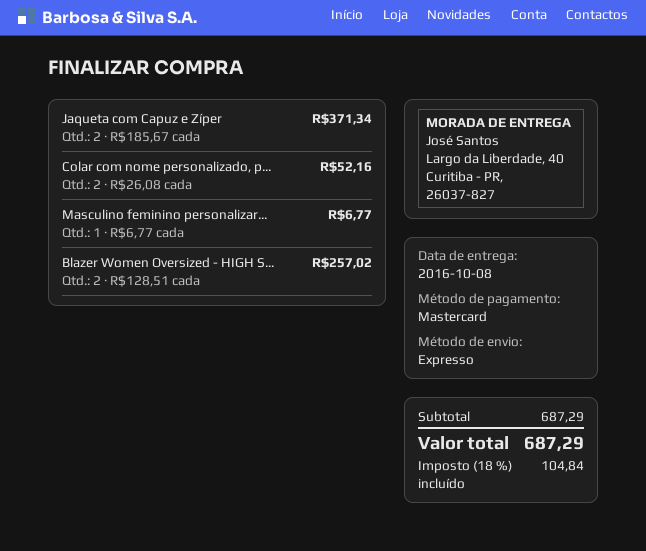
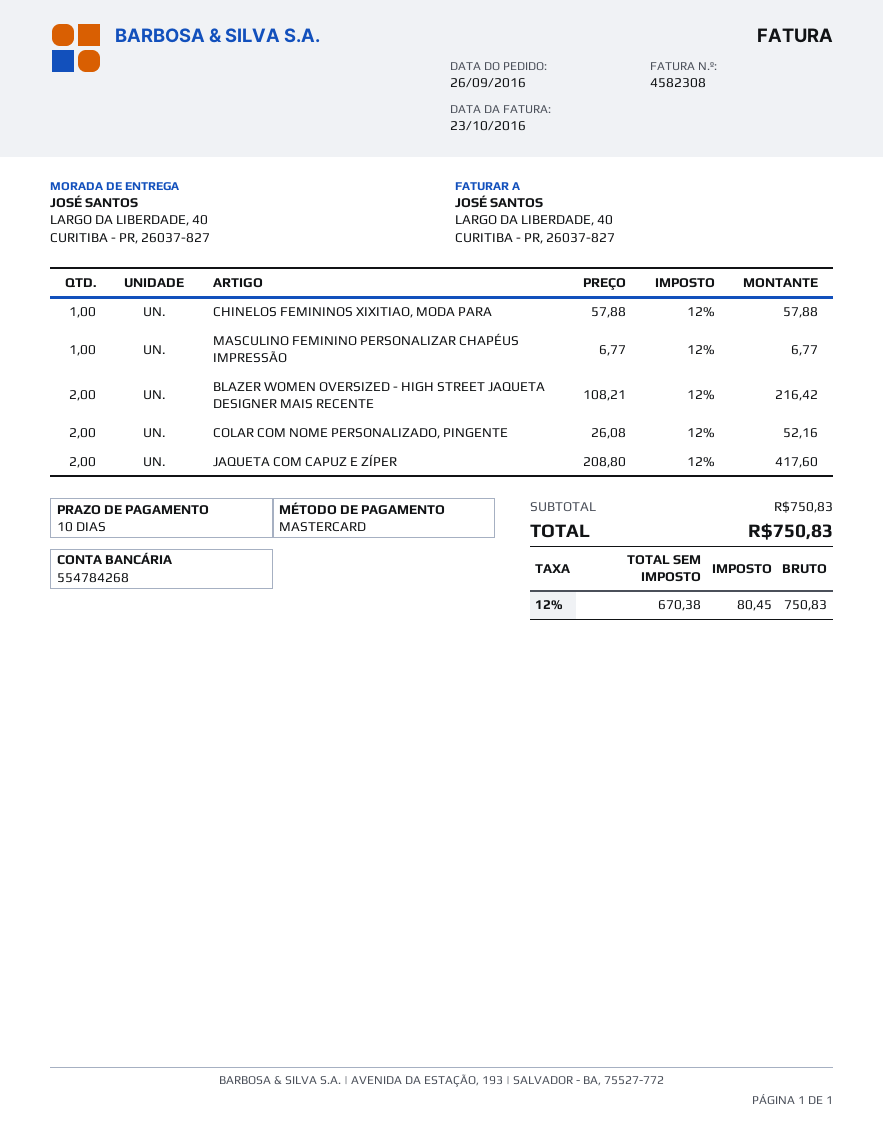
Jaqueta com Capuz e Zíper: 2 x 185.67 = 371.34 -> 2 x 208.80 = 417.60
Blazer Women Oversized - HIGH S...: 2 x 128.51 = 257.02 -> 2 x 108.21 = 216.42
CHINELOS FEMININOS XIXITIAO, MODA PARA: none -> 1 x 57.88 = 57.88
subtotal: 687.29 -> 750.83
tax: 18% = 104.84 -> 12% = 80.45
total: 687.29 -> 750.83

